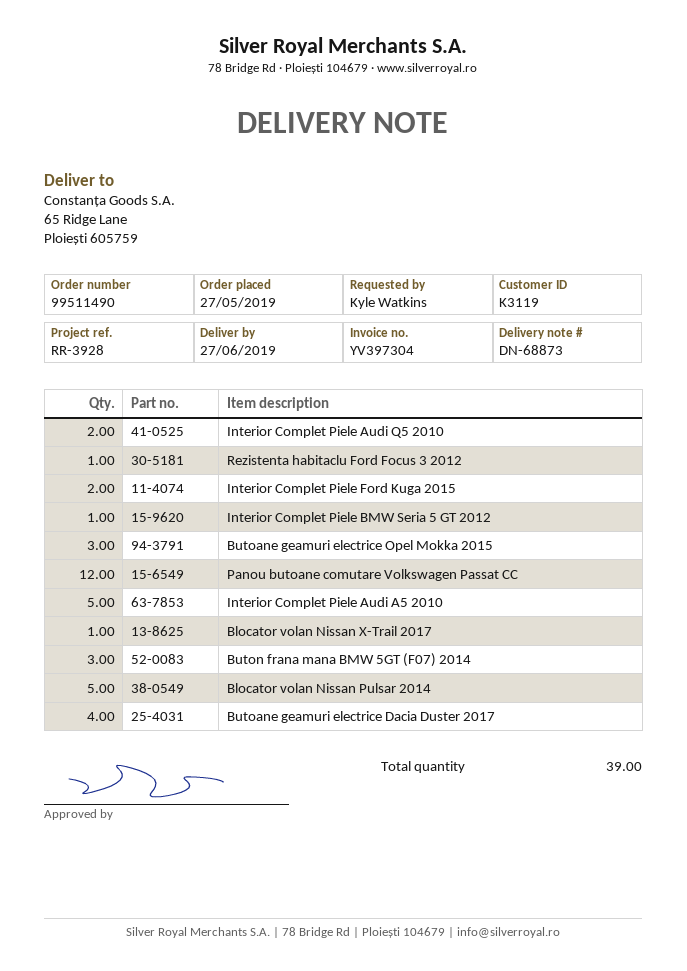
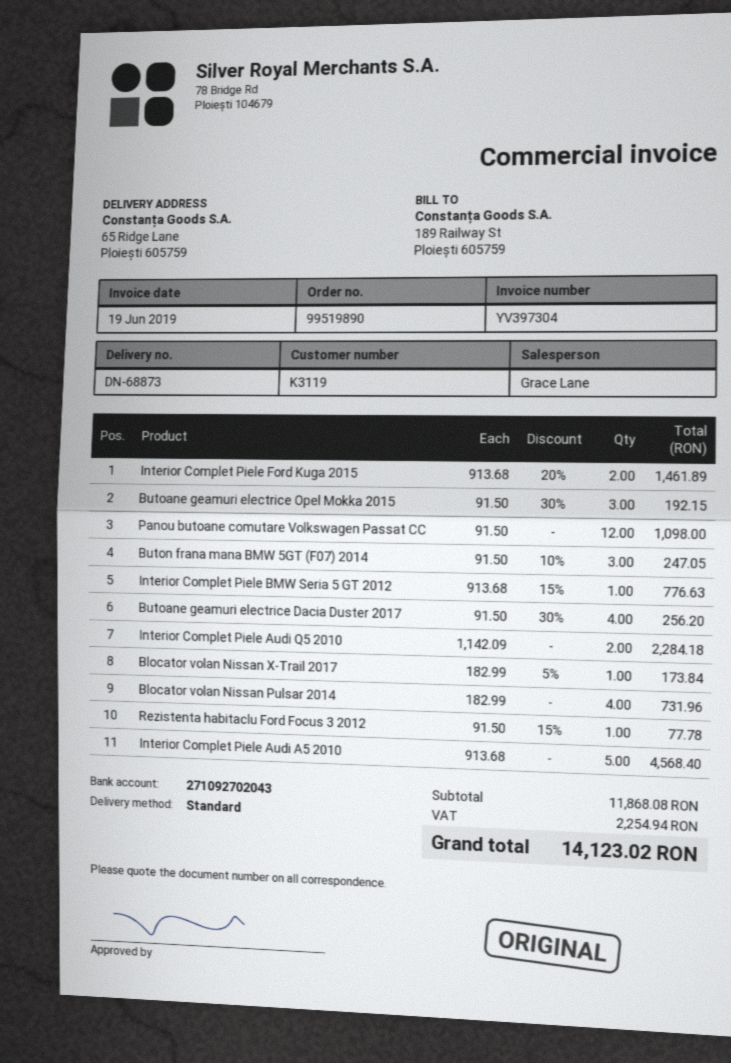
order number: 99511490 -> 99519890
Blocator volan Nissan Pulsar 2014: 5 -> 4

